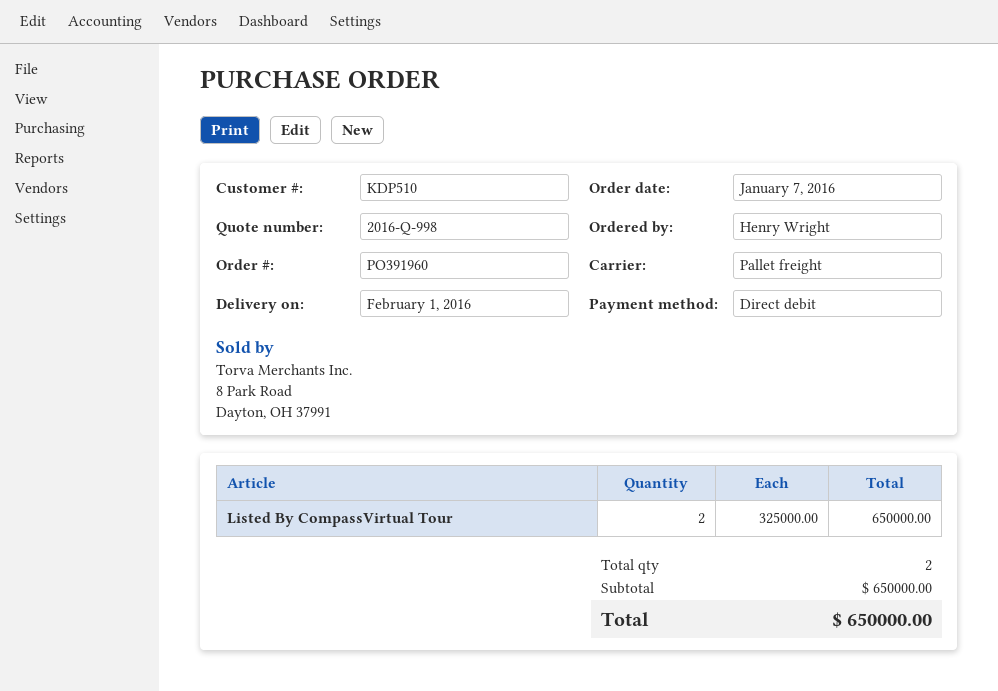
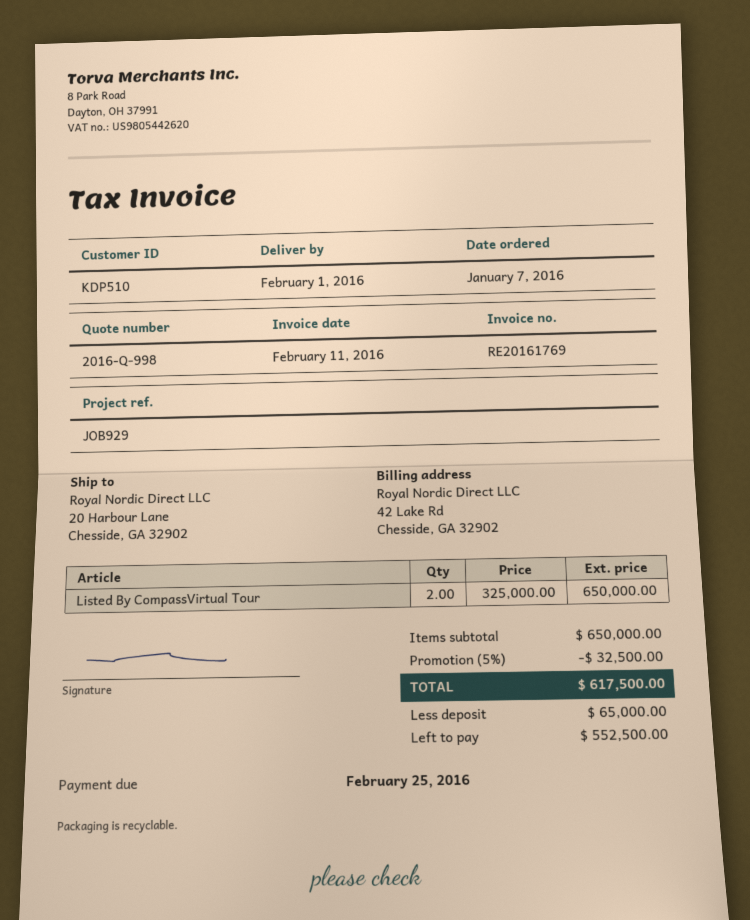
discount: none -> 5% = 32500.00
total: 650000.00 -> 617500.00

